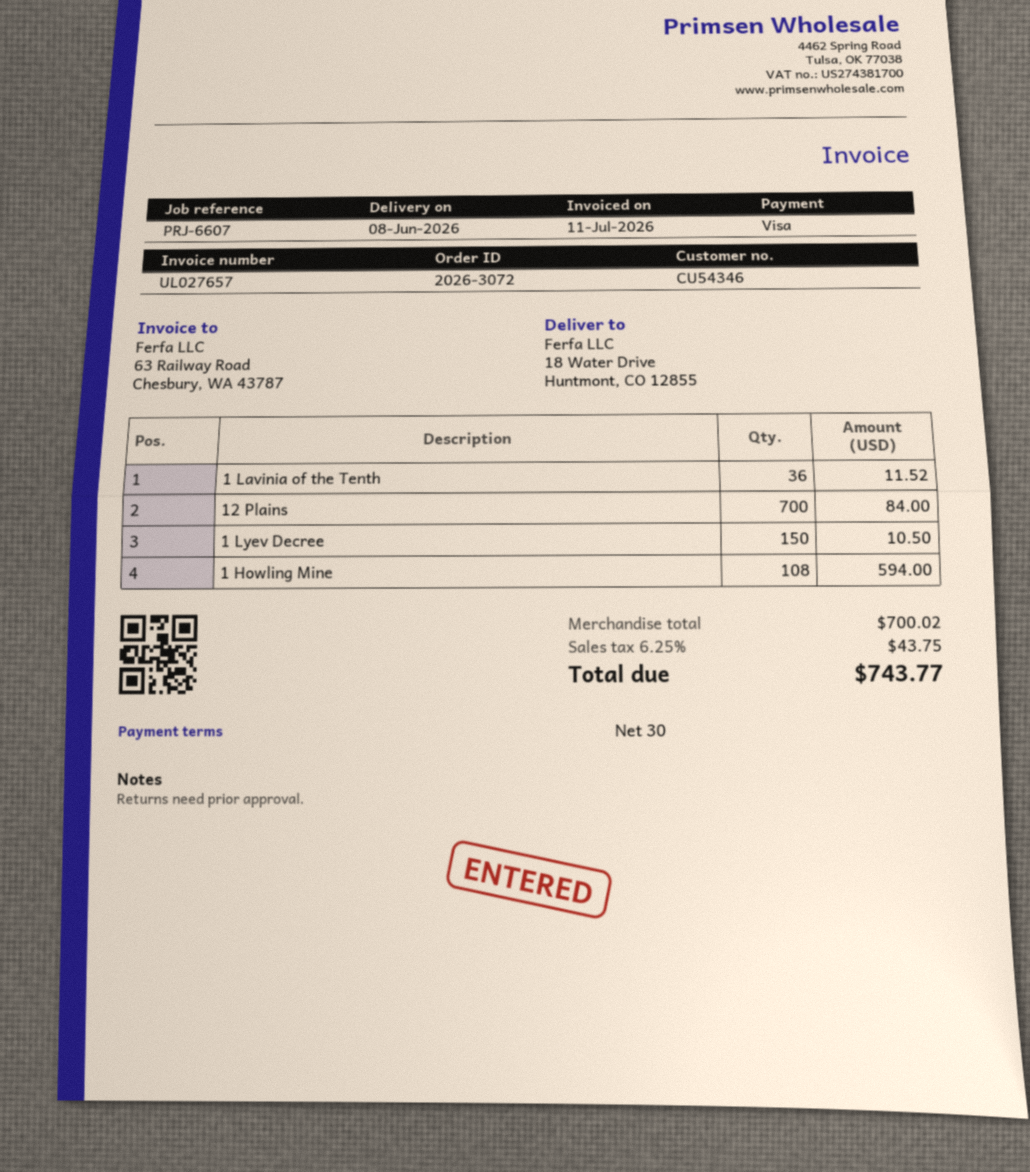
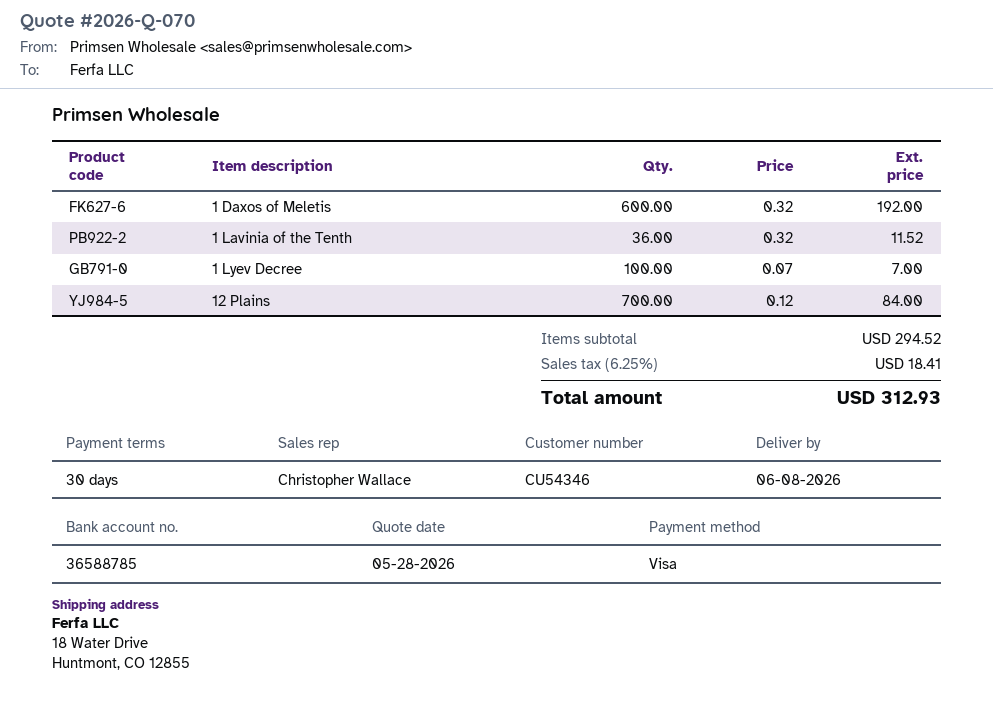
1 Lyev Decree: 150 for 10.50 -> 100 for 7.00
1 Howling Mine: 108 for 594.00 -> none
1 Daxos of Meletis: none -> 600 for 192.00
subtotal: 700.02 -> 294.52
tax: 6.25% = 43.75 -> 6.25% = 18.41
total: 743.77 -> 312.93

